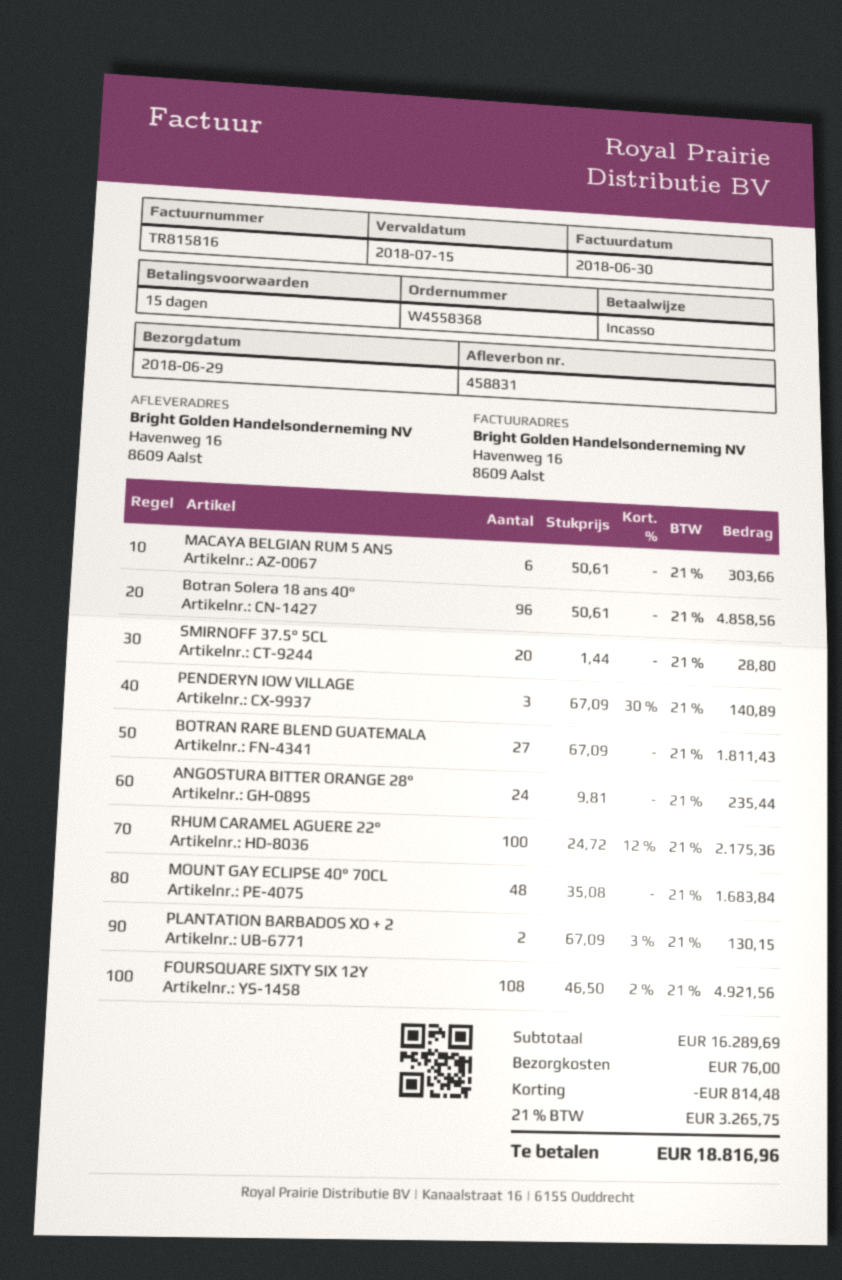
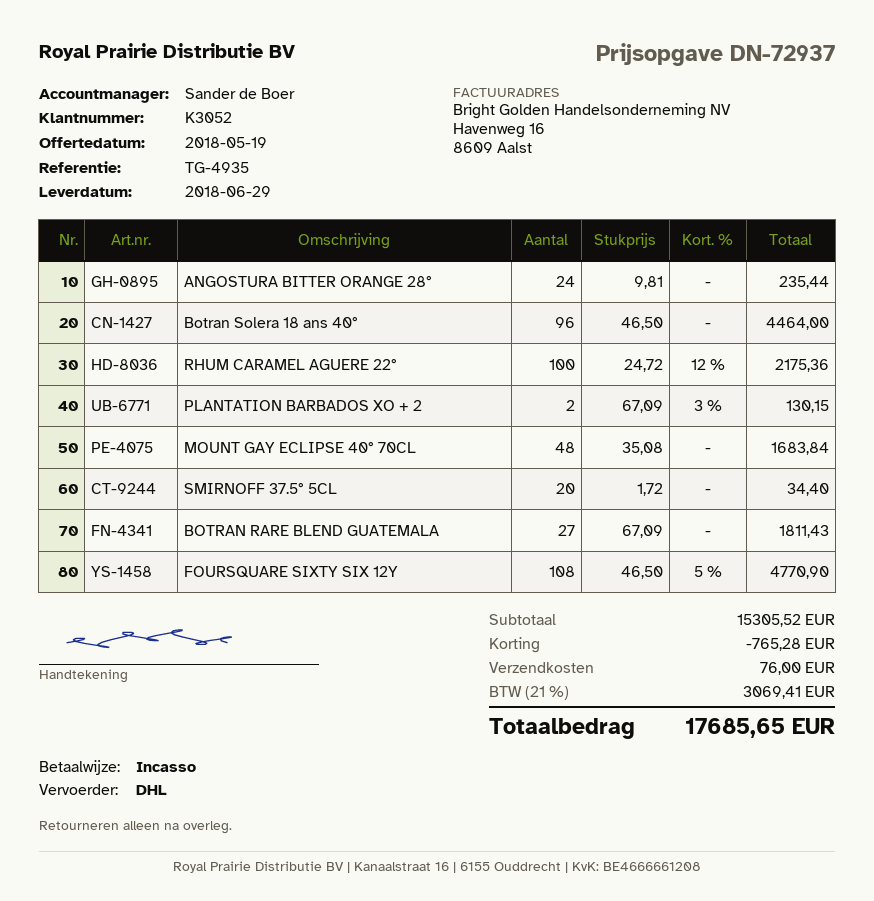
MACAYA BELGIAN RUM 5 ANS: 6 x 50.61 = 303.66 -> none
Botran Solera 18 ans 40°: 96 x 50.61 = 4858.56 -> 96 x 46.50 = 4464.00
SMIRNOFF 37.5° 5CL: 20 x 1.44 = 28.80 -> 20 x 1.72 = 34.40
PENDERYN IOW VILLAGE: 3 x 67.09 - 30% = 140.89 -> none
FOURSQUARE SIXTY SIX 12Y: 108 x 46.50 - 2% = 4921.56 -> 108 x 46.50 - 5% = 4770.90
subtotal: 16289.69 -> 15305.52
discount: 814.48 -> 765.28
tax: 21% = 3265.75 -> 21% = 3069.41
total: 18816.96 -> 17685.65

